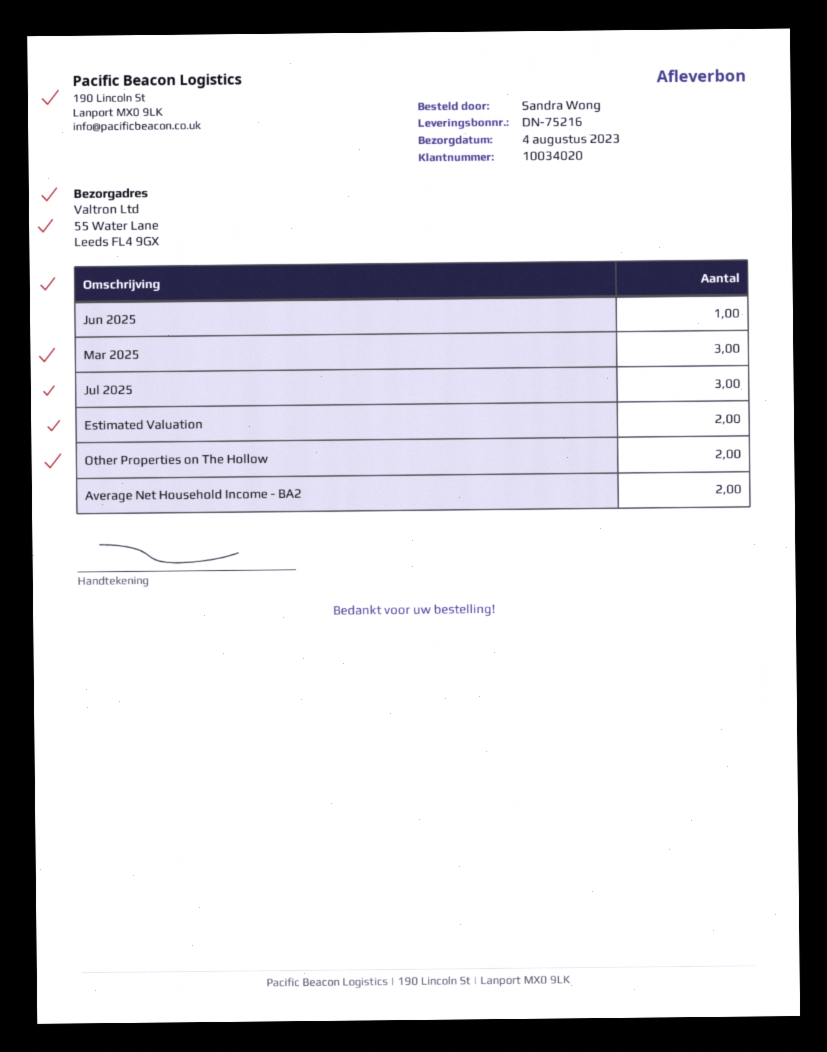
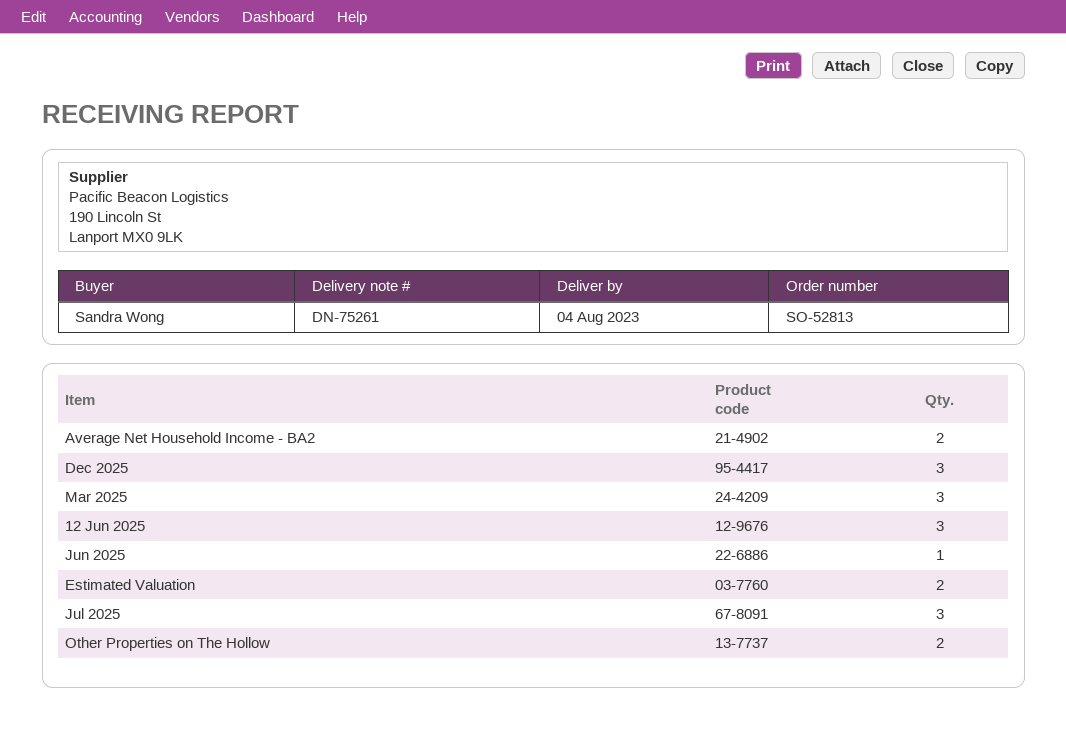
delivery note number: DN-75216 -> DN-75261
Dec 2025: none -> 3
12 Jun 2025: none -> 3

